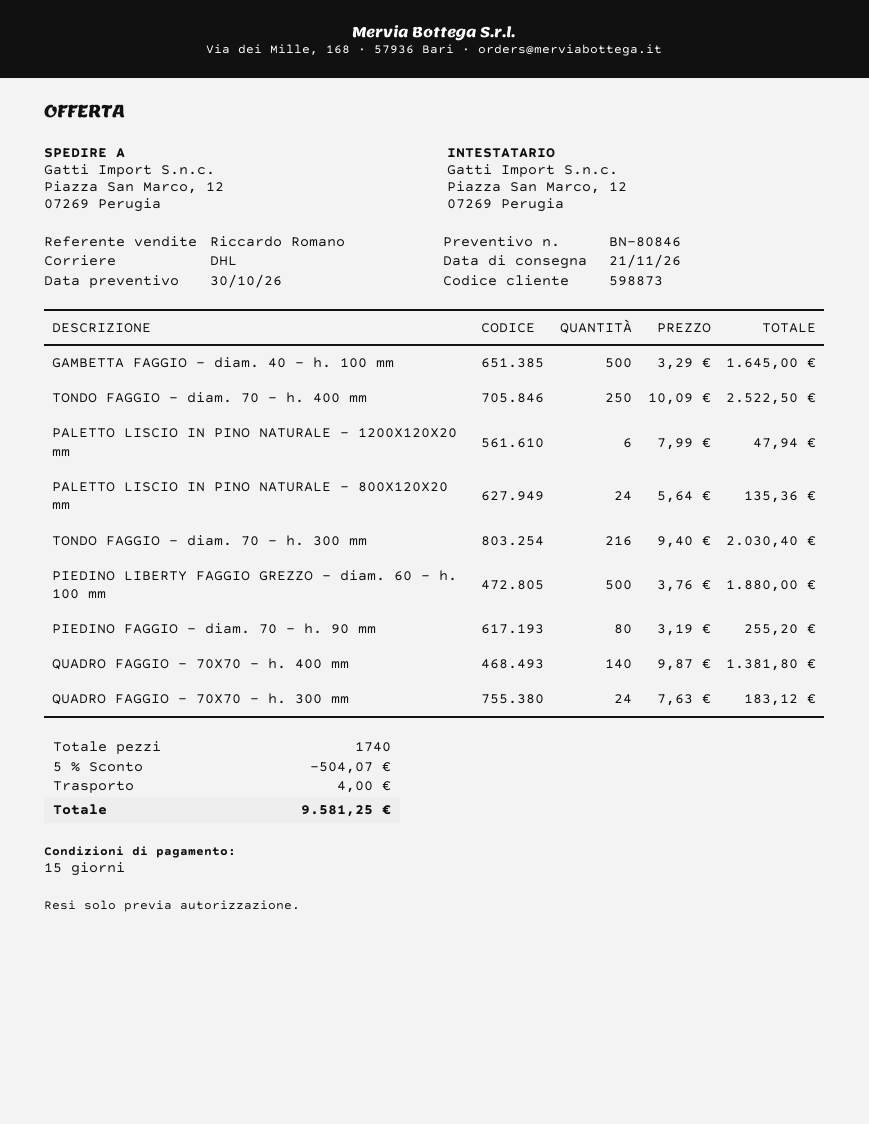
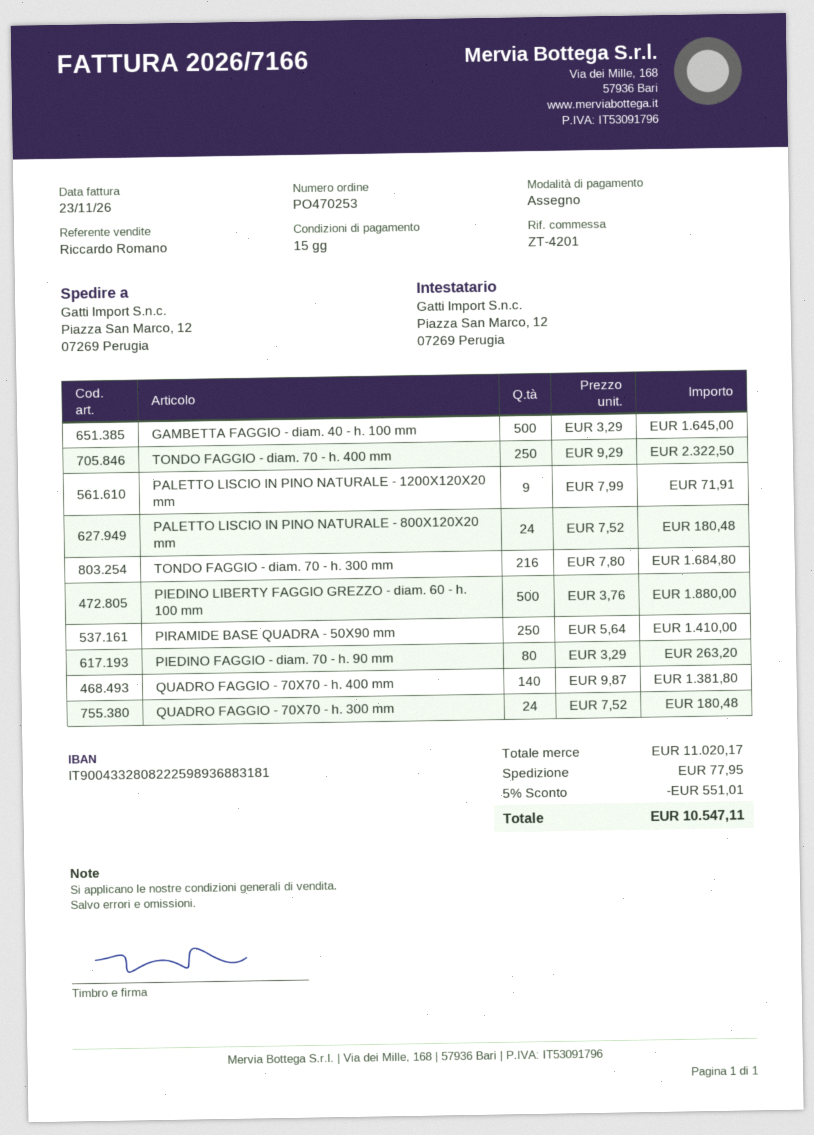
TONDO FAGGIO - diam. 70 - h. 400 mm: 250 x 10.09 = 2522.50 -> 250 x 9.29 = 2322.50
PALETTO LISCIO IN PINO NATURALE - 1200X120X20 mm: 6 x 7.99 = 47.94 -> 9 x 7.99 = 71.91
PALETTO LISCIO IN PINO NATURALE - 800X120X20 mm: 24 x 5.64 = 135.36 -> 24 x 7.52 = 180.48
TONDO FAGGIO - diam. 70 - h. 300 mm: 216 x 9.40 = 2030.40 -> 216 x 7.80 = 1684.80
PIEDINO FAGGIO - diam. 70 - h. 90 mm: 80 x 3.19 = 255.20 -> 80 x 3.29 = 263.20
QUADRO FAGGIO - 70X70 - h. 300 mm: 24 x 7.63 = 183.12 -> 24 x 7.52 = 180.48
PIRAMIDE BASE QUADRA - 50X90 mm: none -> 250 x 5.64 = 1410.00
discount: 5% = 504.07 -> 5% = 551.01
shipping: 4.00 -> 77.95
total: 9581.25 -> 10547.11

